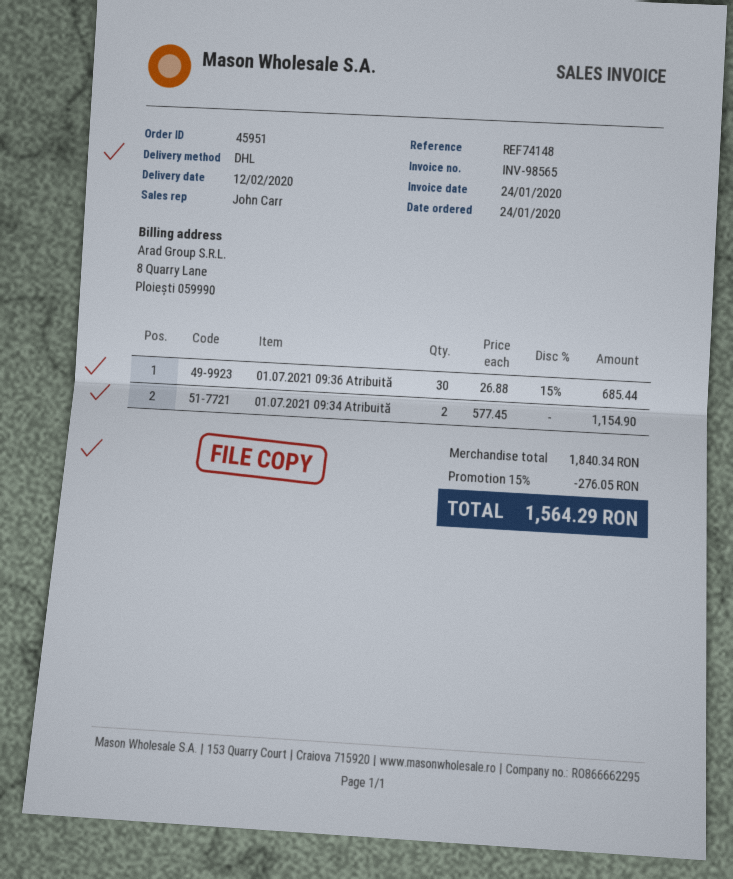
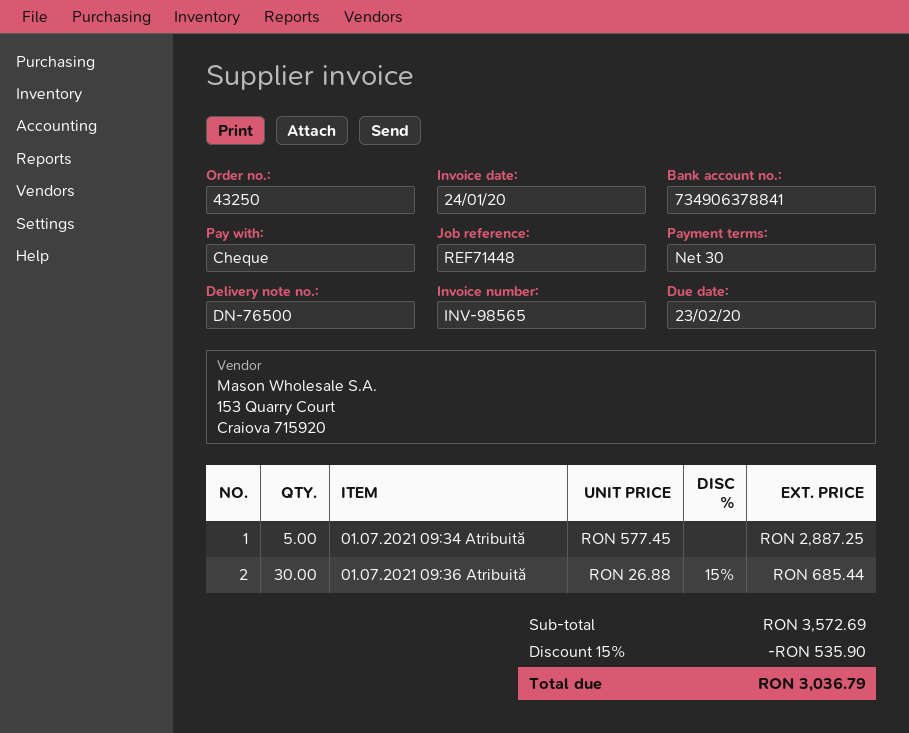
order number: 45951 -> 43250
reference: REF74148 -> REF71448
01.07.2021 09:34 Atribuită: 2 x 577.45 = 1154.90 -> 5 x 577.45 = 2887.25
subtotal: 1840.34 -> 3572.69
discount: 15% = 276.05 -> 15% = 535.90
total: 1564.29 -> 3036.79

